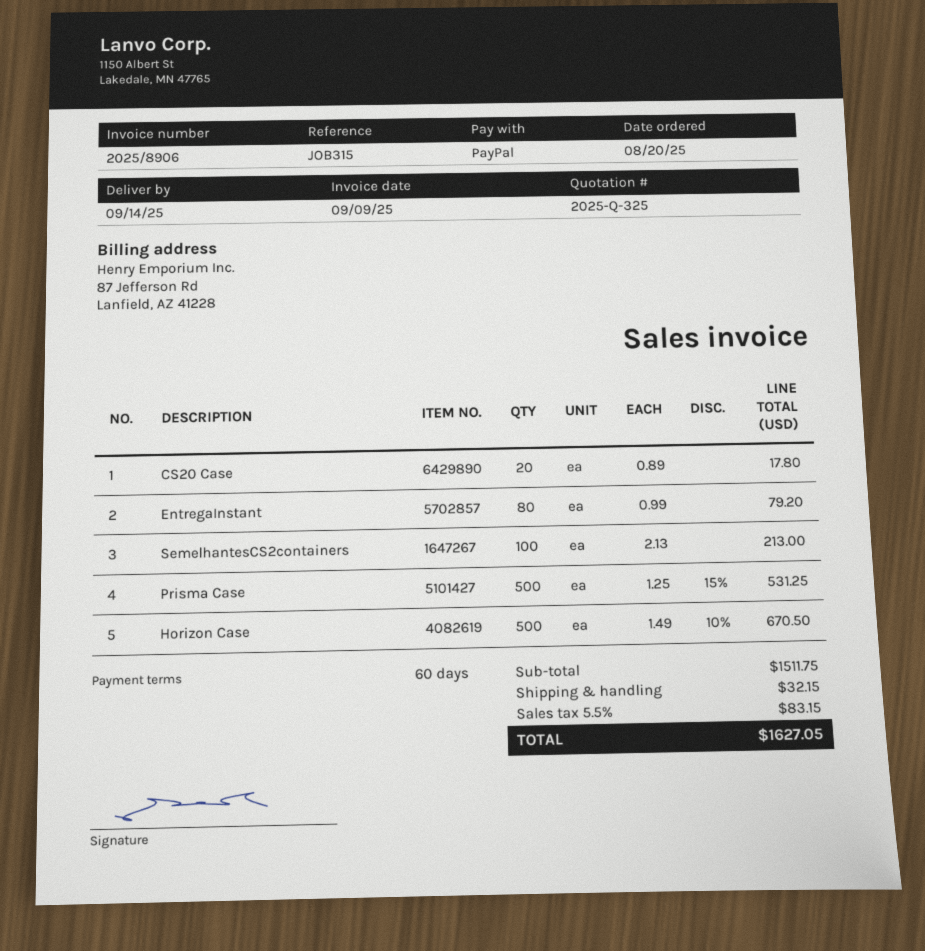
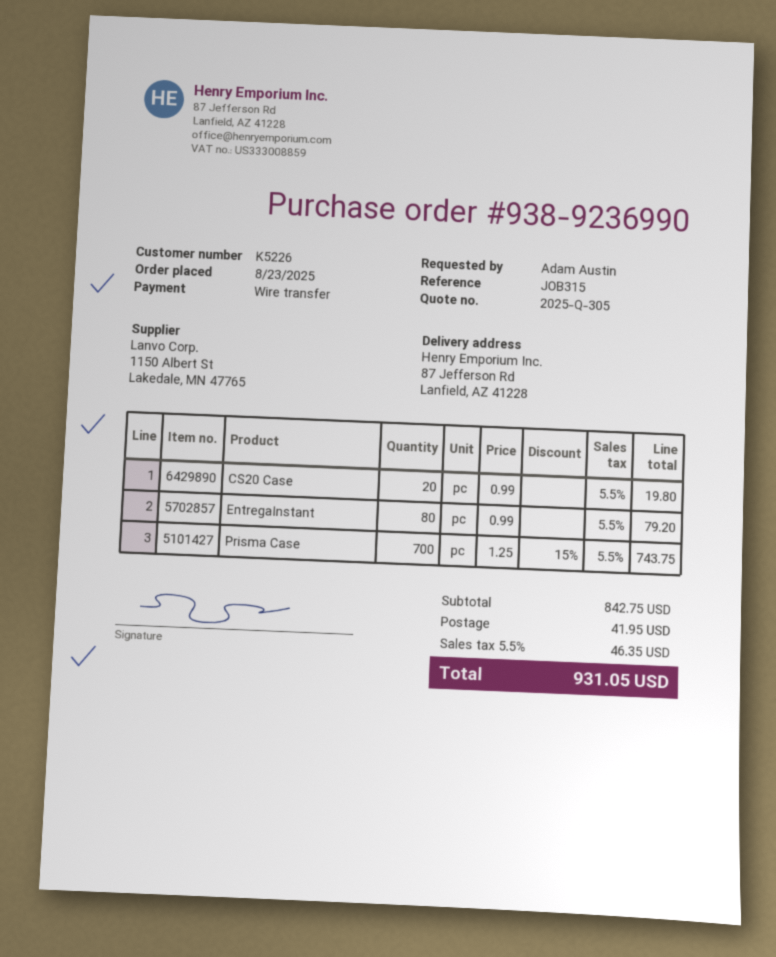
quote number: 2025-Q-325 -> 2025-Q-305
order date: 2025-08-20 -> 2025-08-23
payment method: PayPal -> bank transfer
CS20 Case: 20 x 0.89 = 17.80 -> 20 x 0.99 = 19.80
SemelhantesCS2containers: 100 x 2.13 = 213.00 -> none
Prisma Case: 500 x 1.25 - 15% = 531.25 -> 700 x 1.25 - 15% = 743.75
Horizon Case: 500 x 1.49 - 10% = 670.50 -> none
subtotal: 1511.75 -> 842.75
shipping: 32.15 -> 41.95
tax: 5.5% = 83.15 -> 5.5% = 46.35
total: 1627.05 -> 931.05

